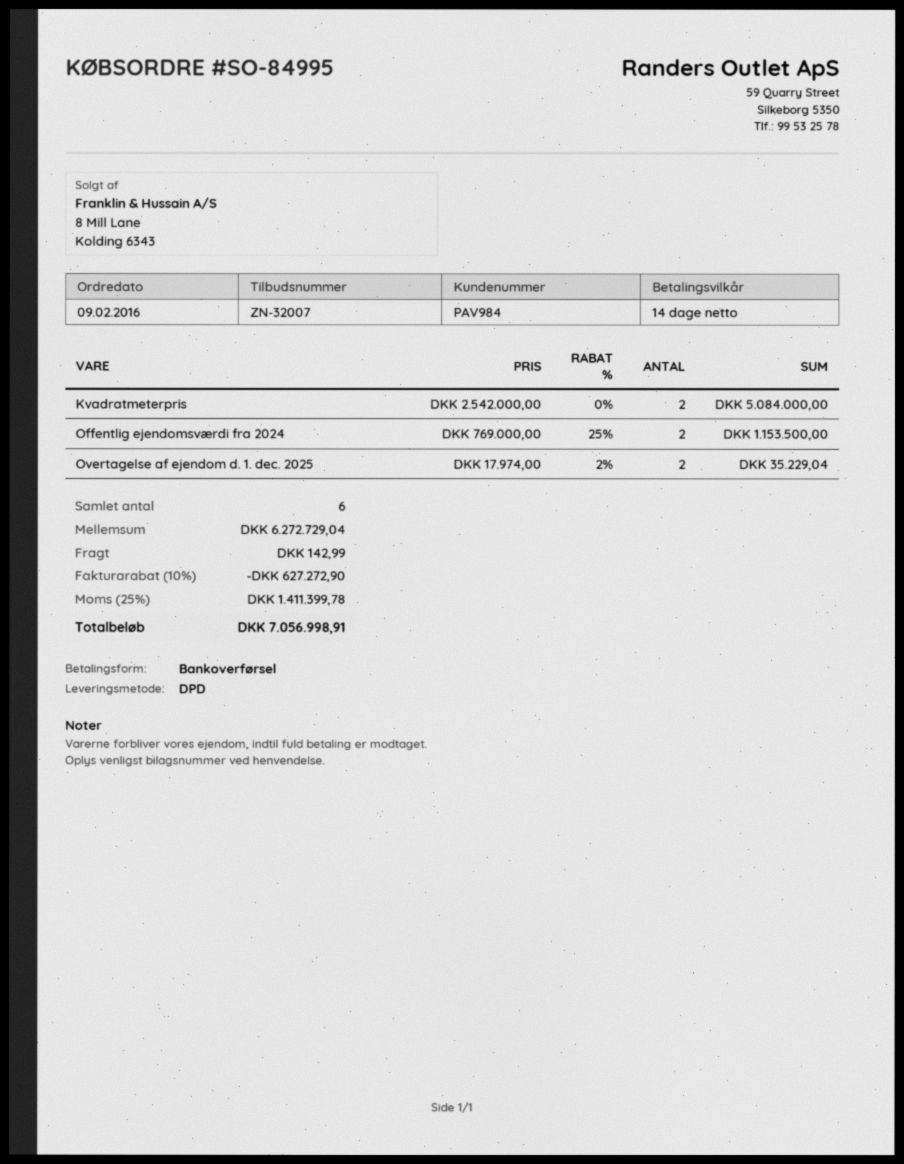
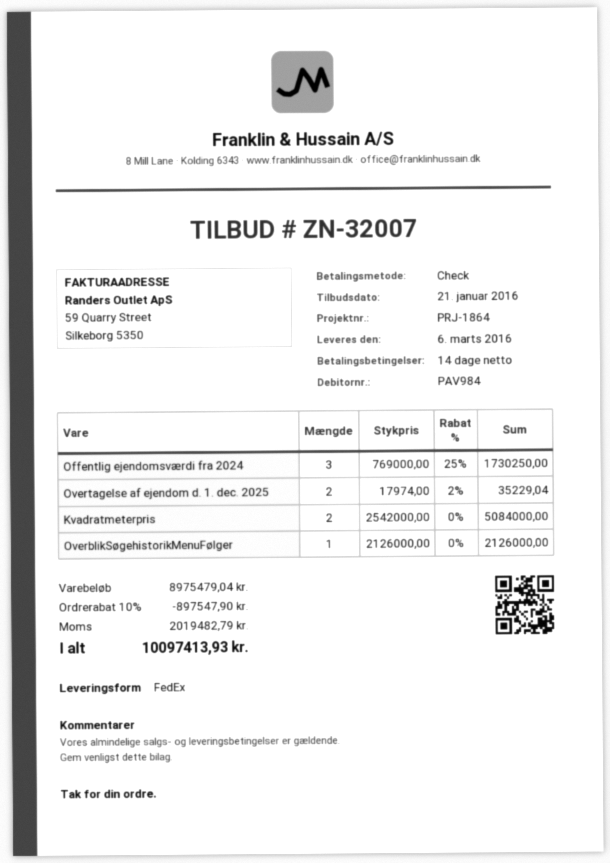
payment method: bank transfer -> cheque
shipping method: DPD -> FedEx
Offentlig ejendomsværdi fra 2024: 2 x 769000.00 - 25% = 1153500.00 -> 3 x 769000.00 - 25% = 1730250.00
OverblikSøgehistorikMenuFølger: none -> 1 x 2126000.00 = 2126000.00
subtotal: 6272729.04 -> 8975479.04
discount: 10% = 627272.90 -> 10% = 897547.90
shipping: 142.99 -> none
tax: 1411399.78 -> 2019482.79
total: 7056998.91 -> 10097413.93

